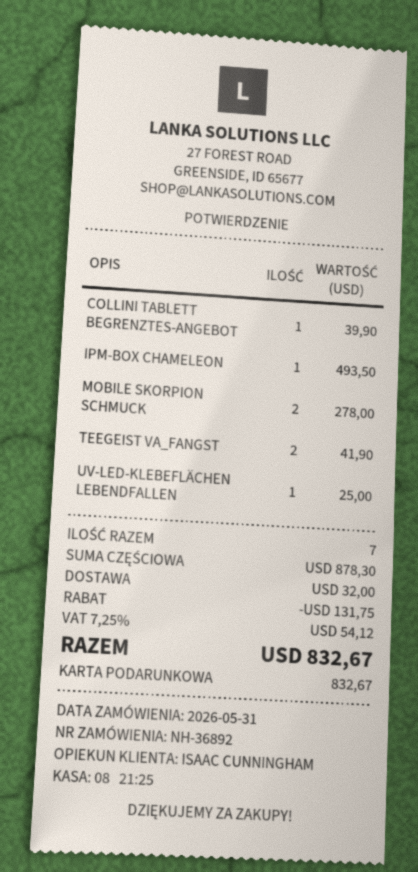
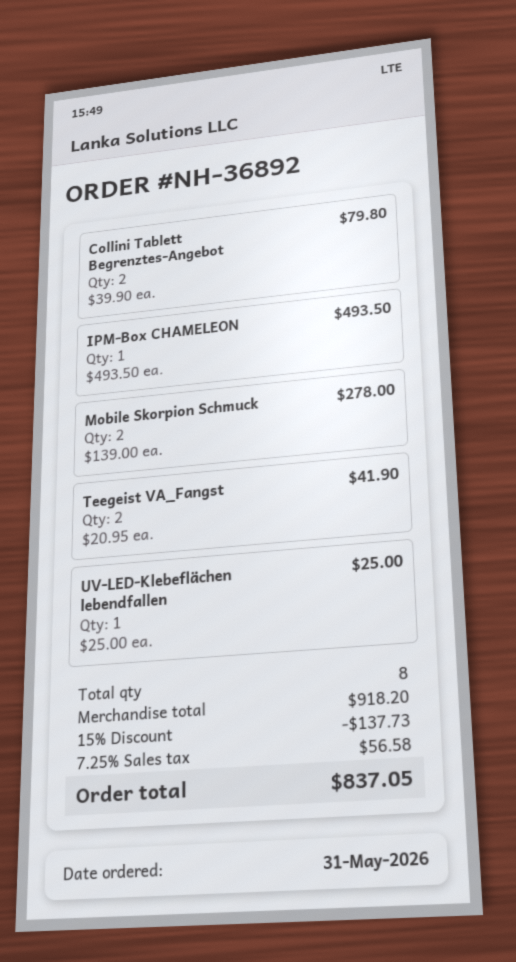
COLLINI TABLETT BEGRENZTES-ANGEBOT: 1 for 39.90 -> 2 for 79.80
total quantity: 7 -> 8
subtotal: 878.30 -> 918.20
discount: 131.75 -> 137.73
shipping: 32.00 -> none
tax: 7.25% = 54.12 -> 7.25% = 56.58
total: 832.67 -> 837.05

